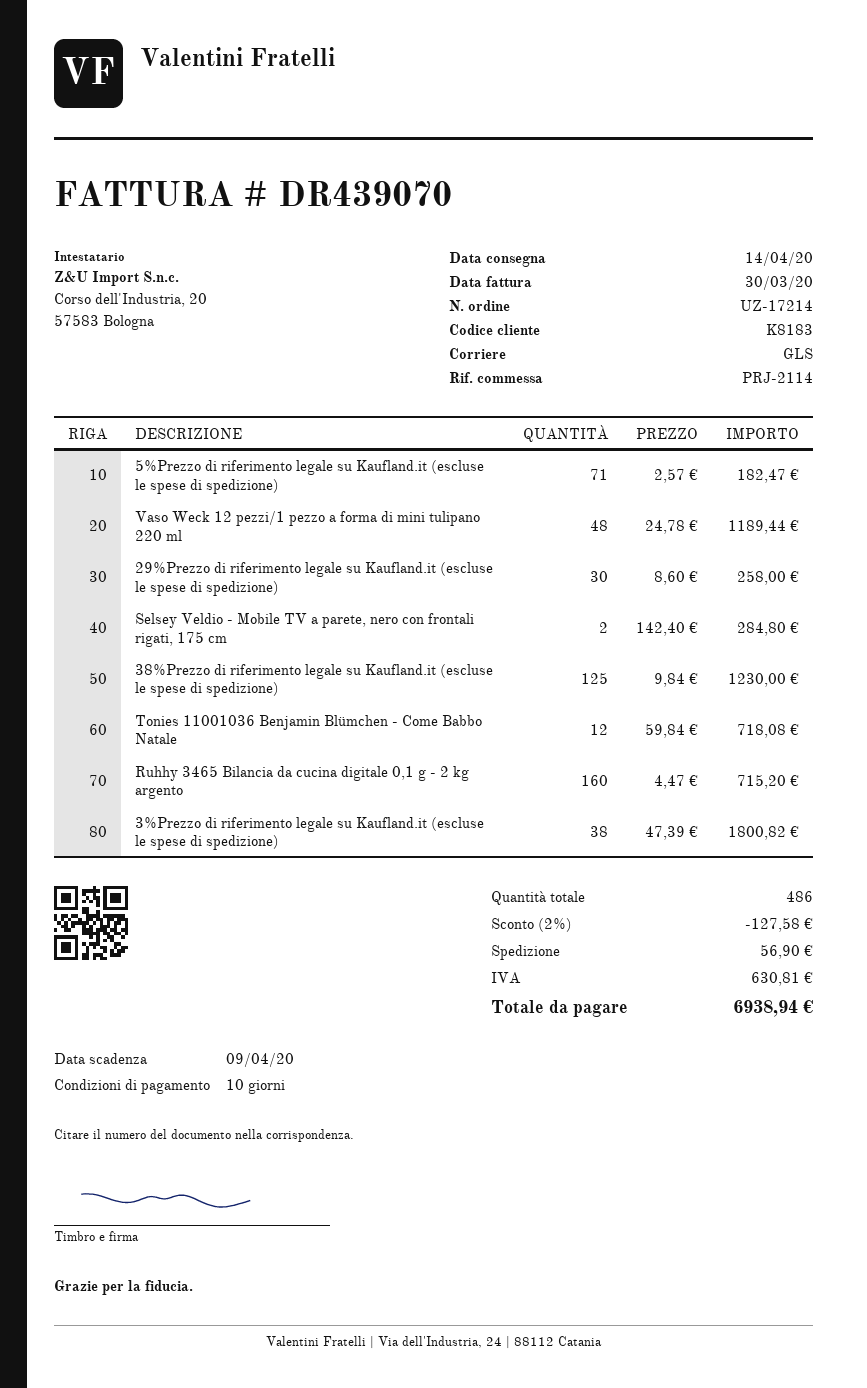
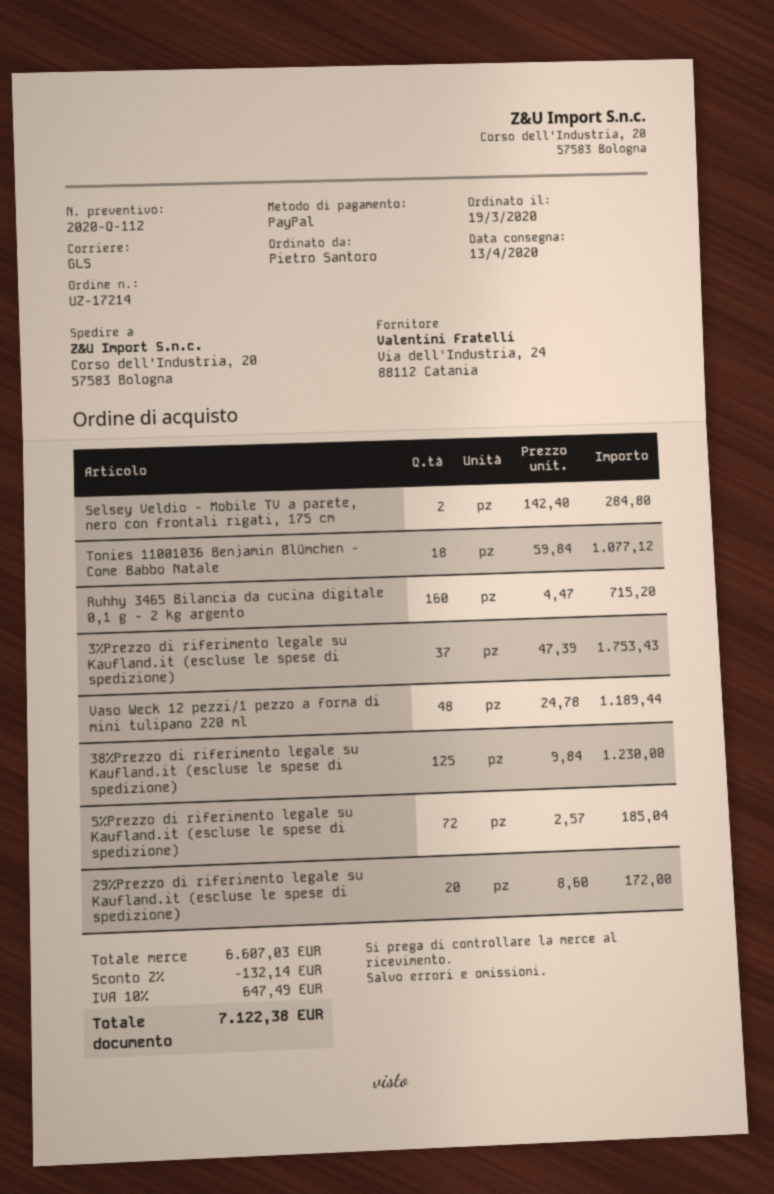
delivery date: 2020-04-14 -> 2020-04-13
5%Prezzo di riferimento legale su Kaufland.it (escluse le spese di spedizione): 71 x 2.57 = 182.47 -> 72 x 2.57 = 185.04
29%Prezzo di riferimento legale su Kaufland.it (escluse le spese di spedizione): 30 x 8.60 = 258.00 -> 20 x 8.60 = 172.00
Tonies 11001036 Benjamin Blümchen - Come Babbo Natale: 12 x 59.84 = 718.08 -> 18 x 59.84 = 1077.12
3%Prezzo di riferimento legale su Kaufland.it (escluse le spese di spedizione): 38 x 47.39 = 1800.82 -> 37 x 47.39 = 1753.43
discount: 2% = 127.58 -> 2% = 132.14
shipping: 56.90 -> none
tax: 630.81 -> 647.49
total: 6938.94 -> 7122.38

